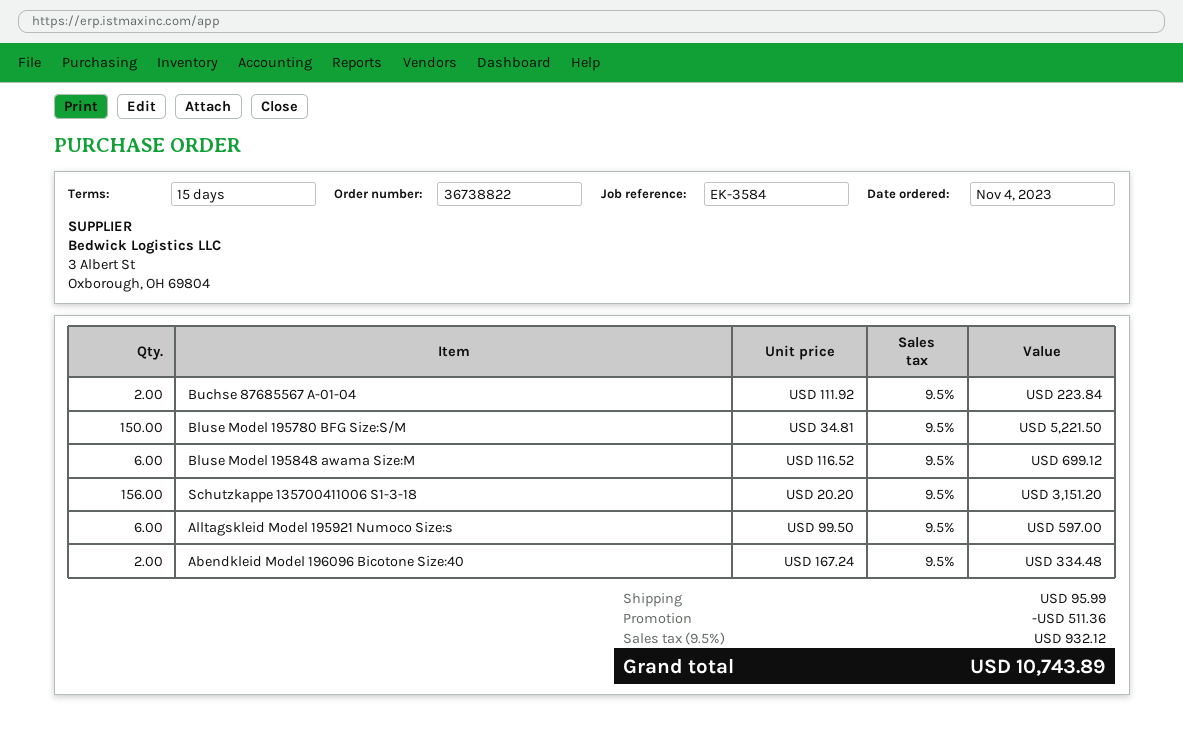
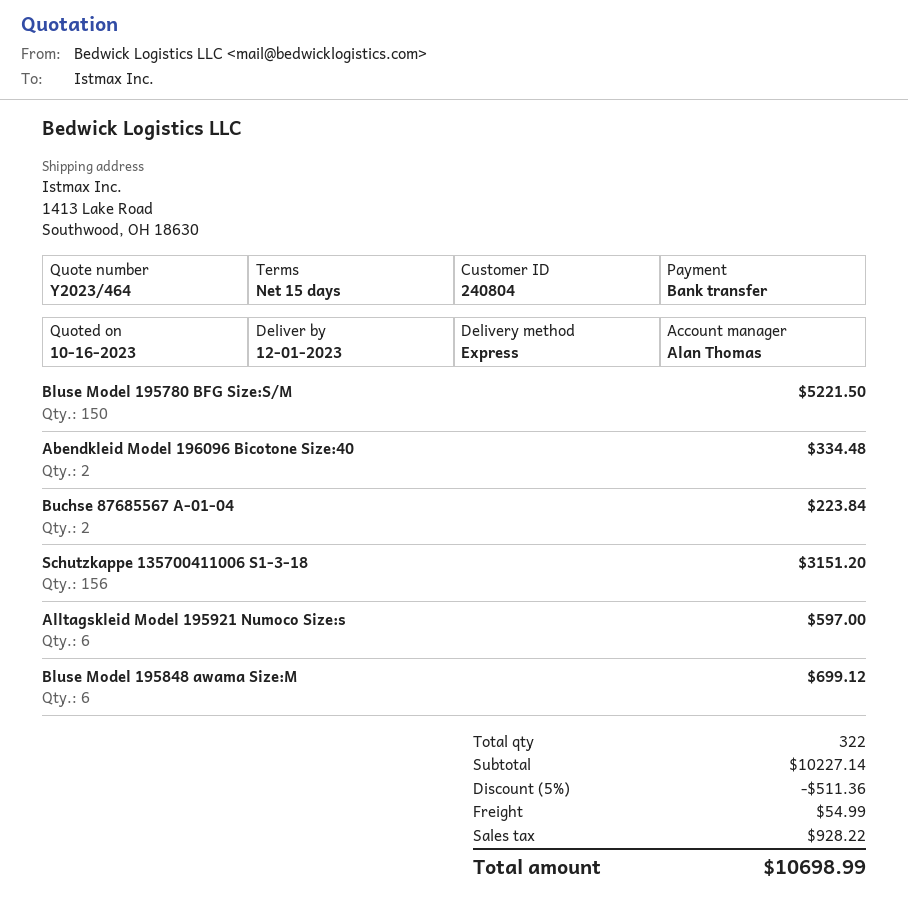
shipping: 95.99 -> 54.99
tax: 932.12 -> 928.22
total: 10743.89 -> 10698.99

